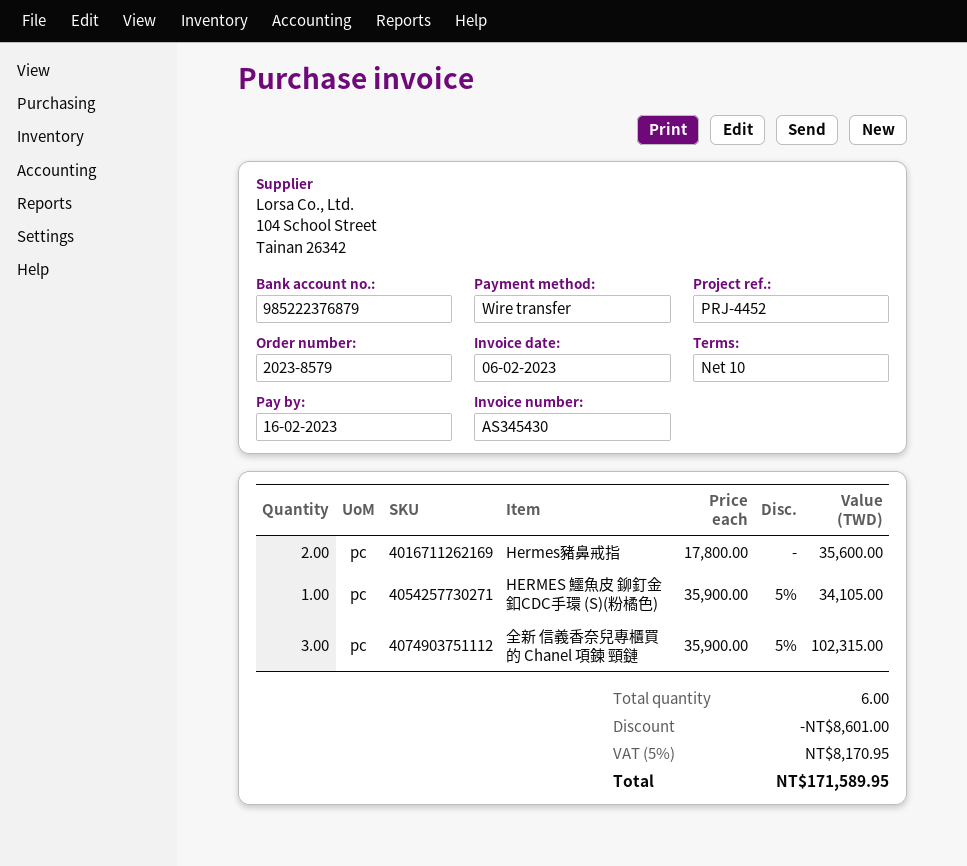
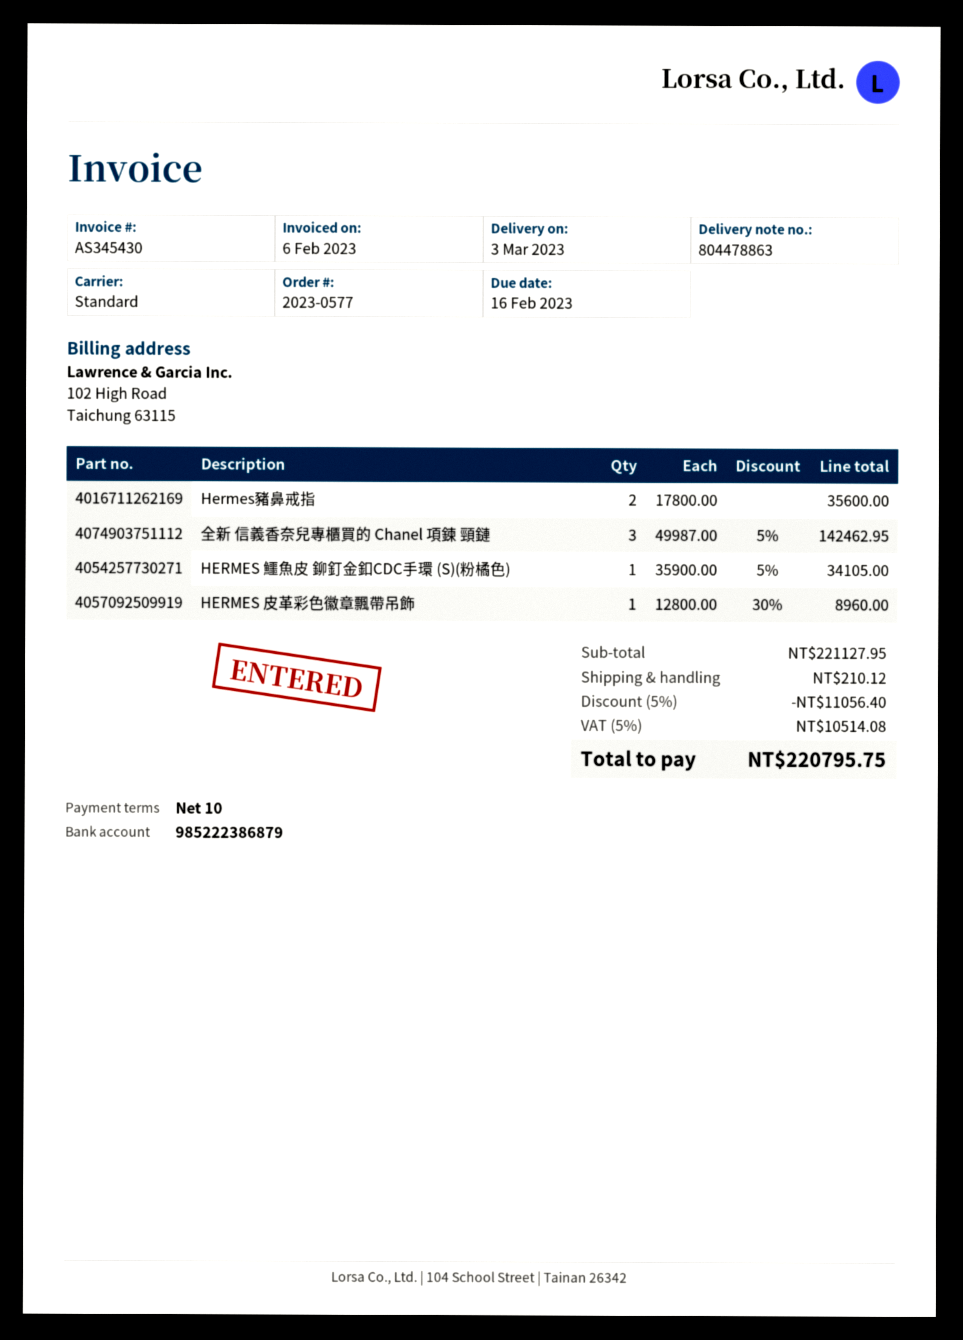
order number: 2023-8579 -> 2023-0577
bank account: 985222376879 -> 985222386879
全新 信義香奈兒專櫃買的 Chanel 項鍊 頸鏈: 3 x 35900.00 - 5% = 102315.00 -> 3 x 49987.00 - 5% = 142462.95
HERMES 皮革彩色徽章飄帶吊飾: none -> 1 x 12800.00 - 30% = 8960.00
discount: 8601.00 -> 11056.40
shipping: none -> 210.12
tax: 5% = 8170.95 -> 5% = 10514.08
total: 171589.95 -> 220795.75

